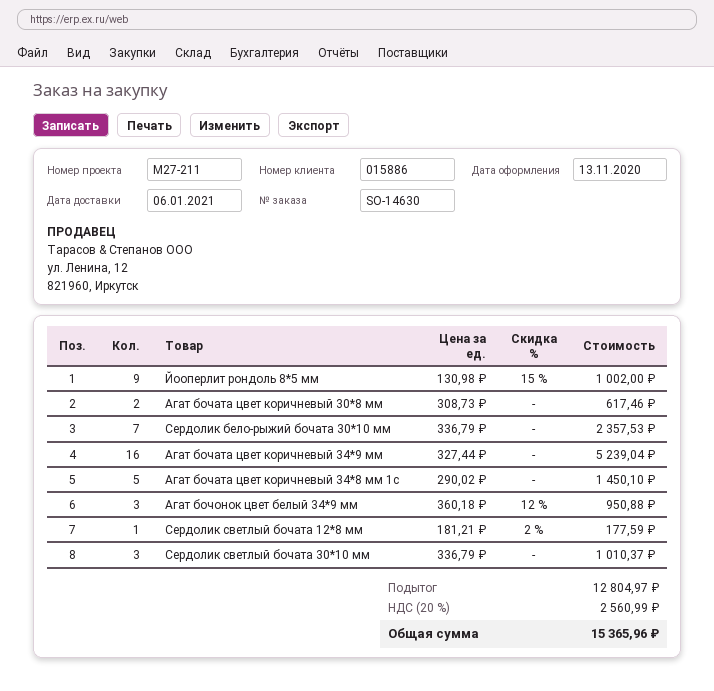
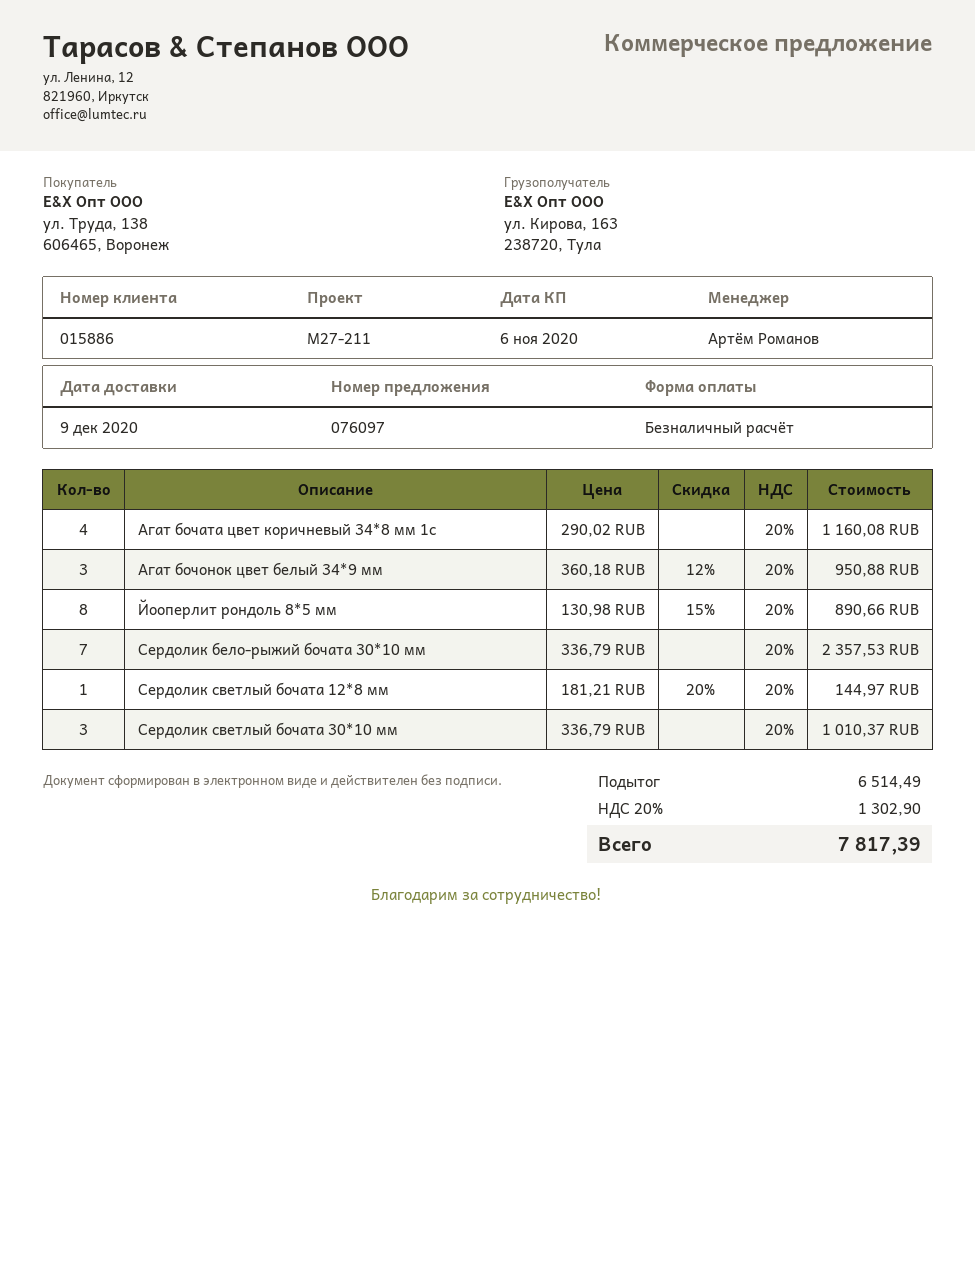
delivery date: 2021-01-06 -> 2020-12-09
Йооперлит рондоль 8*5 мм: 9 x 130.98 - 15% = 1002.00 -> 8 x 130.98 - 15% = 890.66
Агат бочата цвет коричневый 30*8 мм: 2 x 308.73 = 617.46 -> none
Агат бочата цвет коричневый 34*9 мм: 16 x 327.44 = 5239.04 -> none
Агат бочата цвет коричневый 34*8 мм 1с: 5 x 290.02 = 1450.10 -> 4 x 290.02 = 1160.08
Сердолик светлый бочата 12*8 мм: 1 x 181.21 - 2% = 177.59 -> 1 x 181.21 - 20% = 144.97
subtotal: 12804.97 -> 6514.49
tax: 20% = 2560.99 -> 20% = 1302.90
total: 15365.96 -> 7817.39

